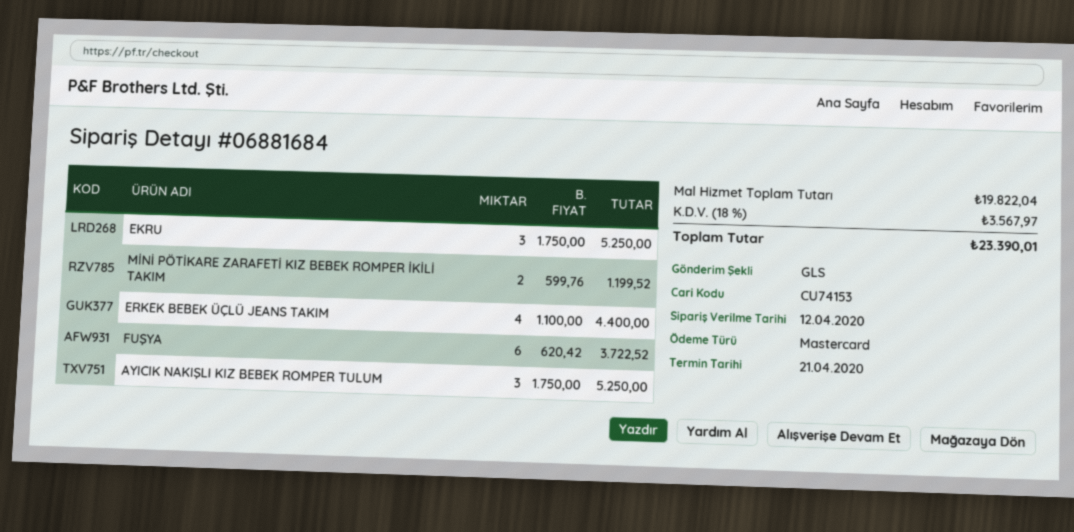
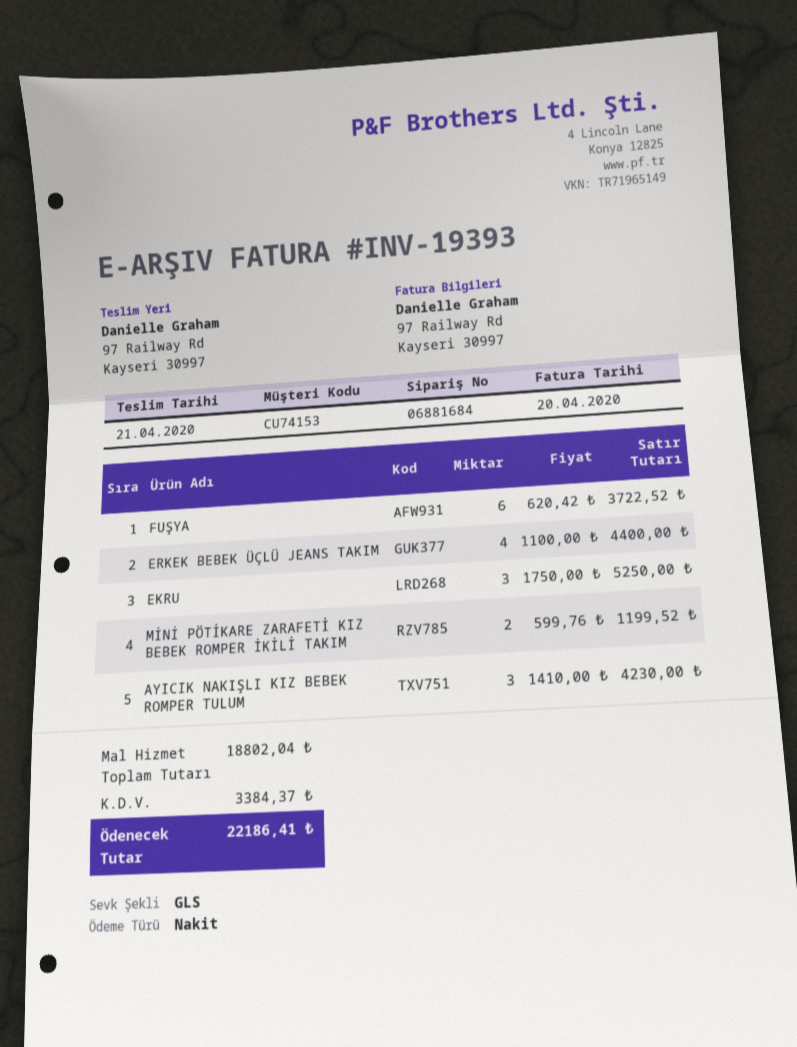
payment method: Mastercard -> cash
AYICIK NAKIŞLI KIZ BEBEK ROMPER TULUM: 3 x 1750.00 = 5250.00 -> 3 x 1410.00 = 4230.00
subtotal: 19822.04 -> 18802.04
tax: 3567.97 -> 3384.37
total: 23390.01 -> 22186.41

